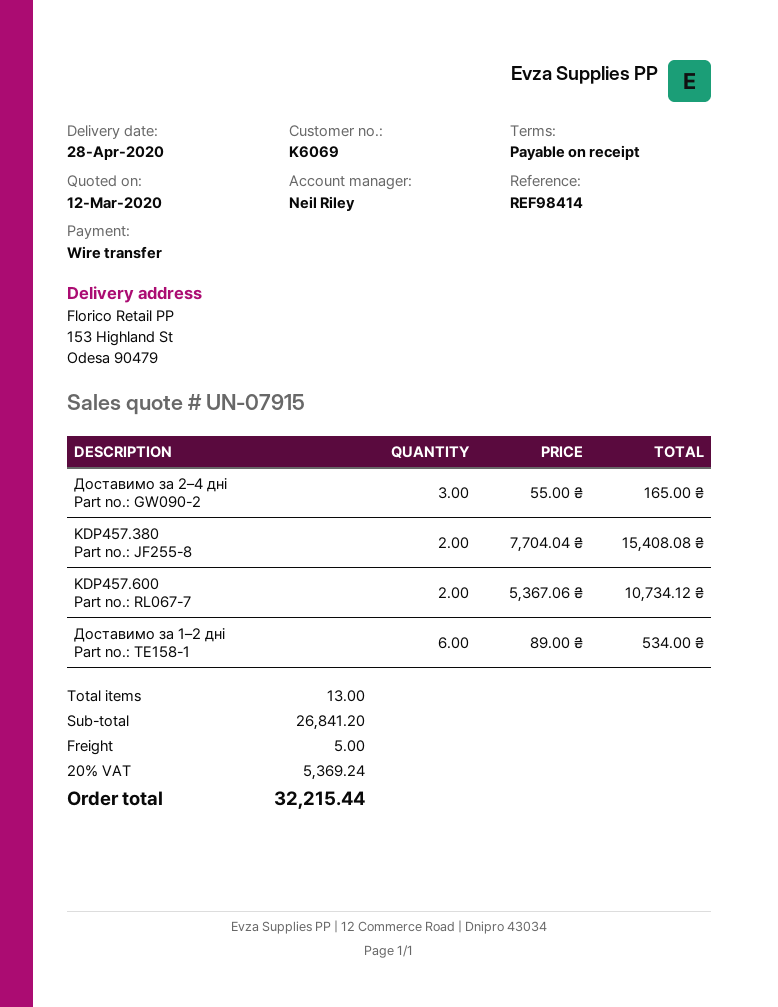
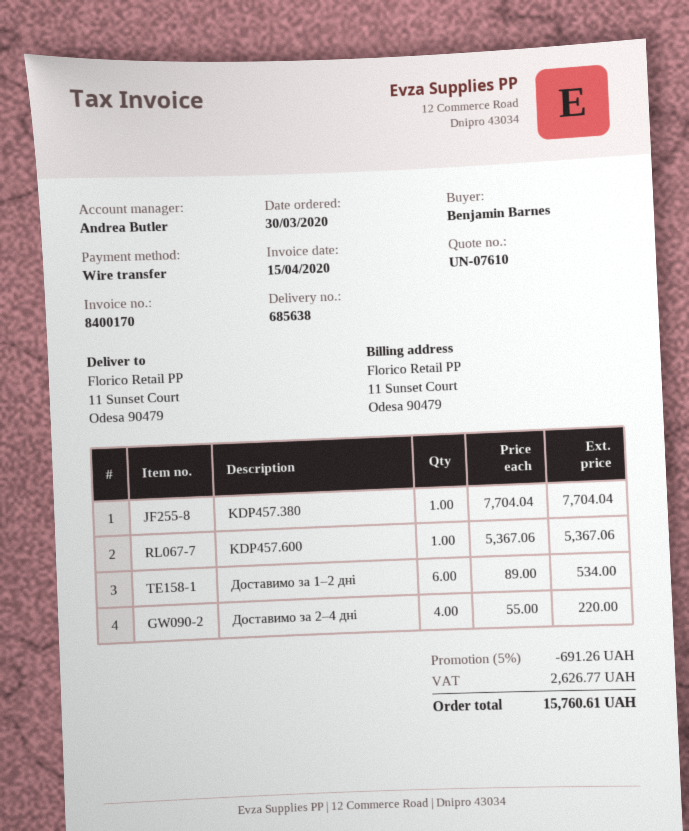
quote number: UN-07915 -> UN-07610
sales rep: Neil Riley -> Andrea Butler
ship to: 153 Highland St, Odesa 90479 -> 11 Sunset Court, Odesa 90479
Доставимо за 2–4 дні: 3 x 55.00 = 165.00 -> 4 x 55.00 = 220.00
KDP457.380: 2 x 7704.04 = 15408.08 -> 1 x 7704.04 = 7704.04
KDP457.600: 2 x 5367.06 = 10734.12 -> 1 x 5367.06 = 5367.06
discount: none -> 5% = 691.26
shipping: 5.00 -> none
tax: 5369.24 -> 2626.77
total: 32215.44 -> 15760.61

